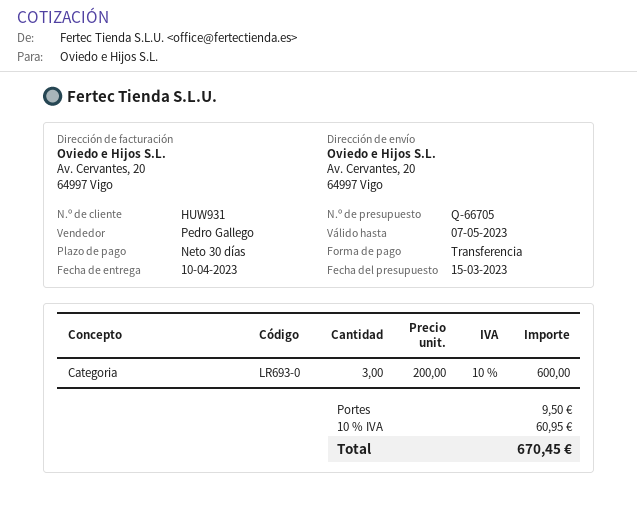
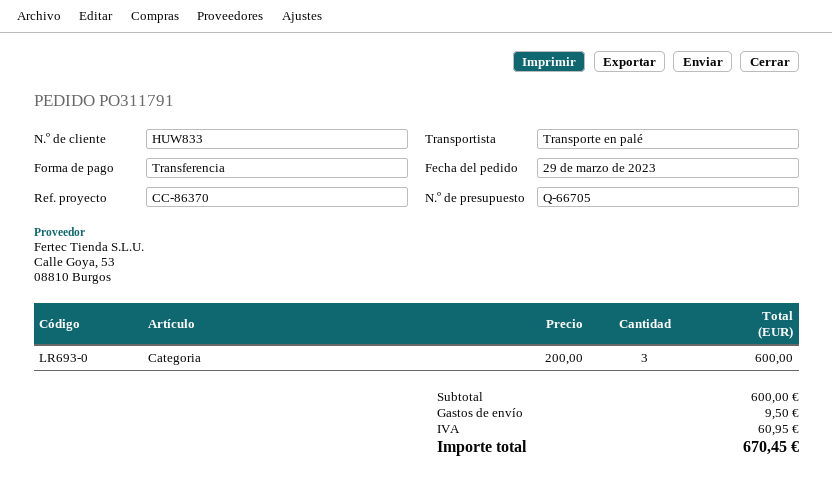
customer number: HUW931 -> HUW833

